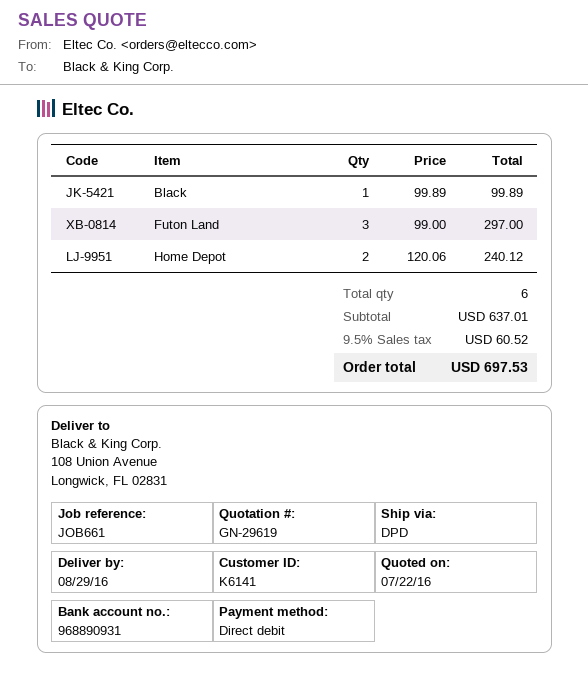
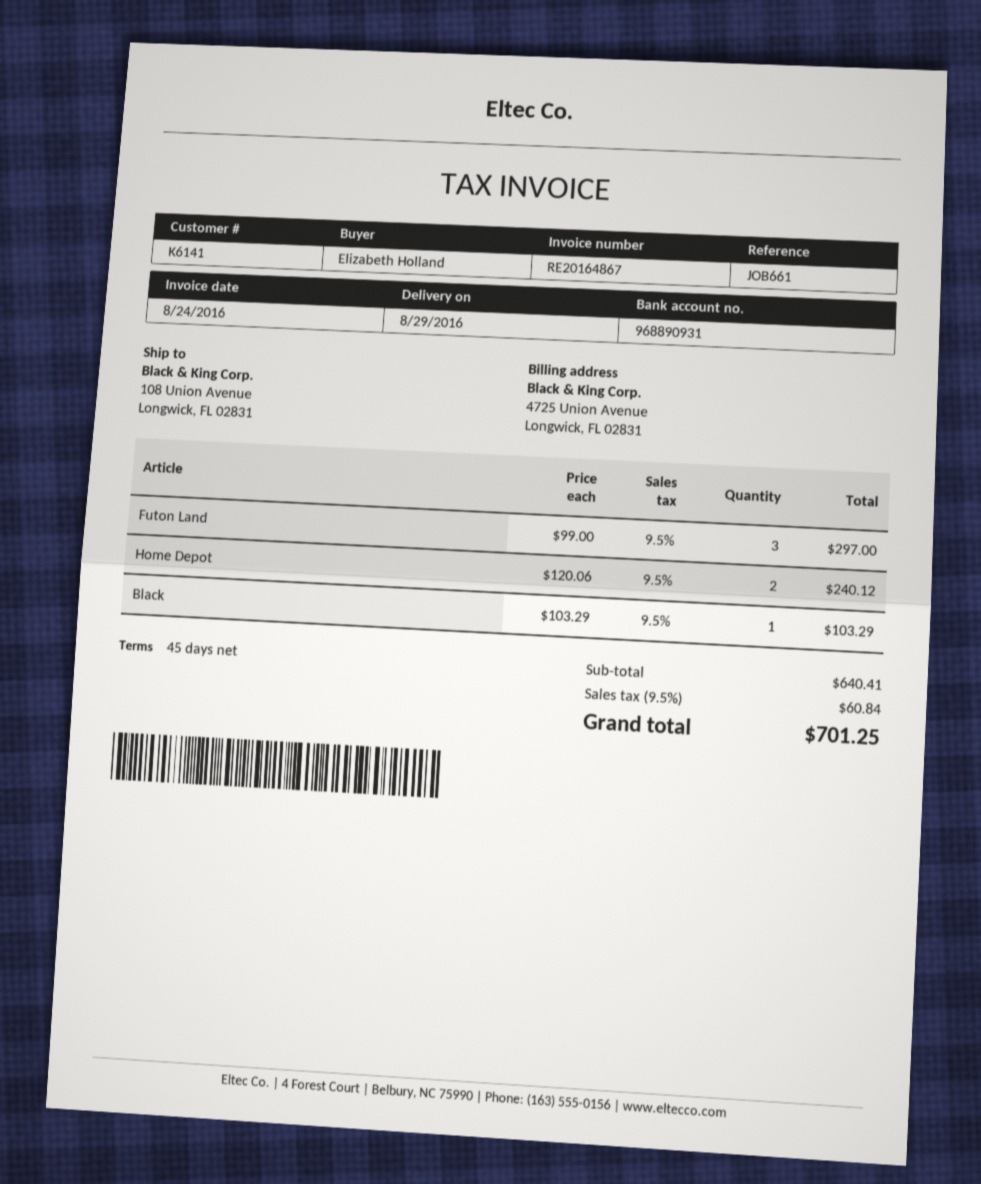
Black: 1 x 99.89 = 99.89 -> 1 x 103.29 = 103.29
subtotal: 637.01 -> 640.41
tax: 9.5% = 60.52 -> 9.5% = 60.84
total: 697.53 -> 701.25

